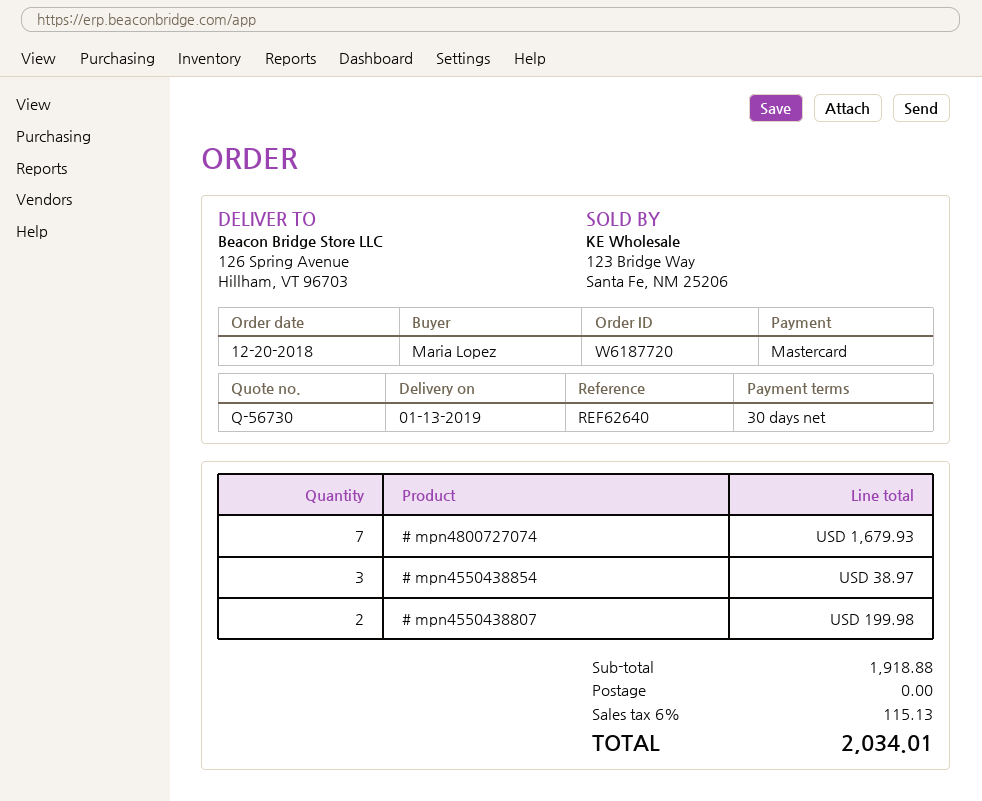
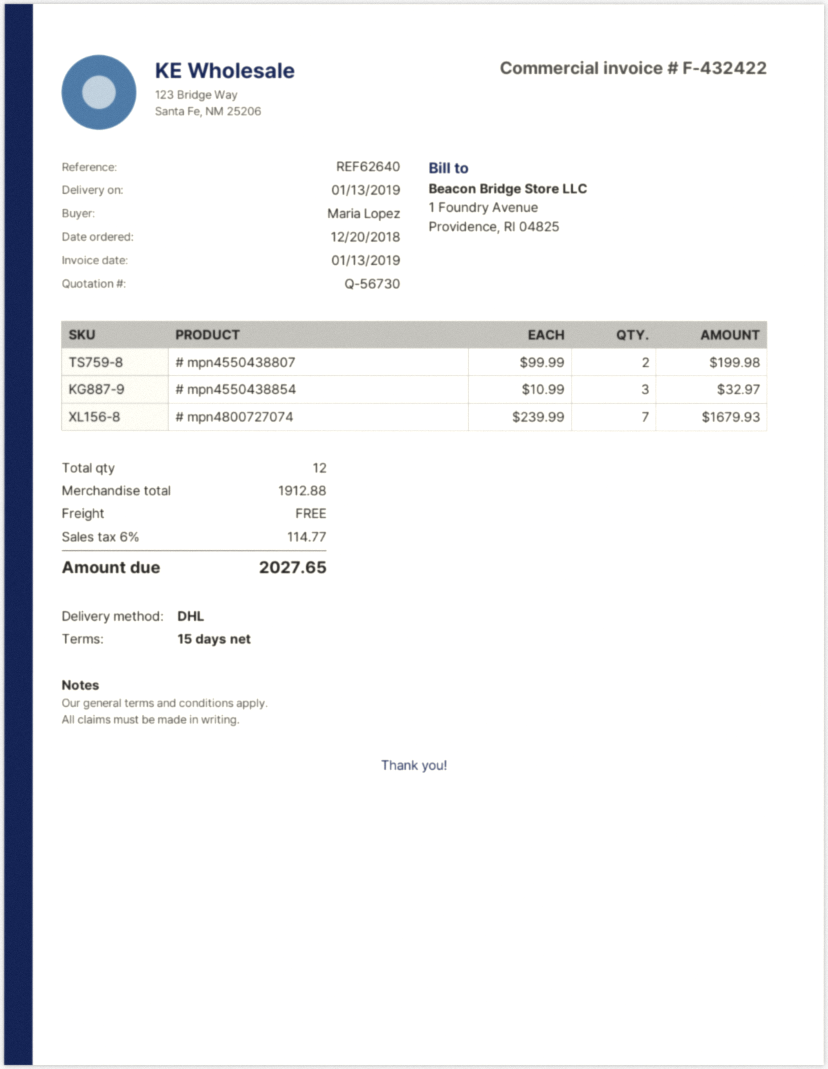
payment terms: 30 days -> 15 days
# mpn4550438854: 3 for 38.97 -> 3 for 32.97
subtotal: 1918.88 -> 1912.88
tax: 6% = 115.13 -> 6% = 114.77
total: 2034.01 -> 2027.65

